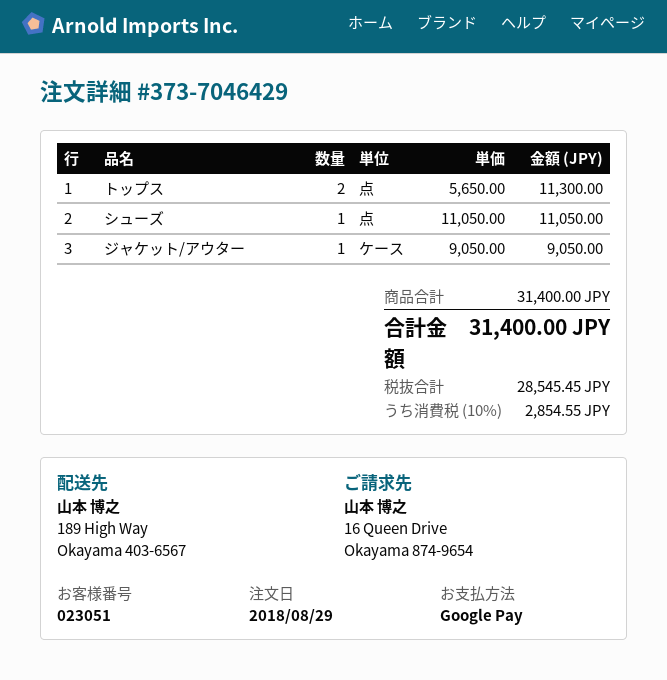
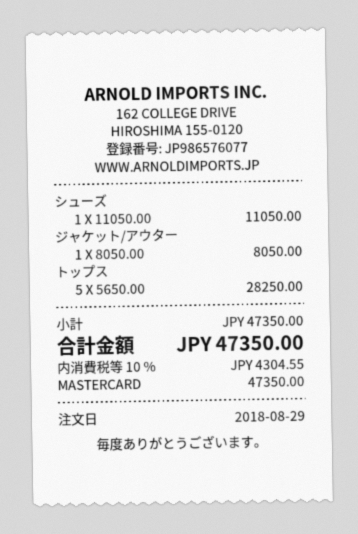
payment method: Google Pay -> Mastercard
トップス: 2 x 5650.00 = 11300.00 -> 5 x 5650.00 = 28250.00
ジャケット/アウター: 1 x 9050.00 = 9050.00 -> 1 x 8050.00 = 8050.00
subtotal: 31400.00 -> 47350.00
tax: 10% = 2854.55 -> 10% = 4304.55
total: 31400.00 -> 47350.00

